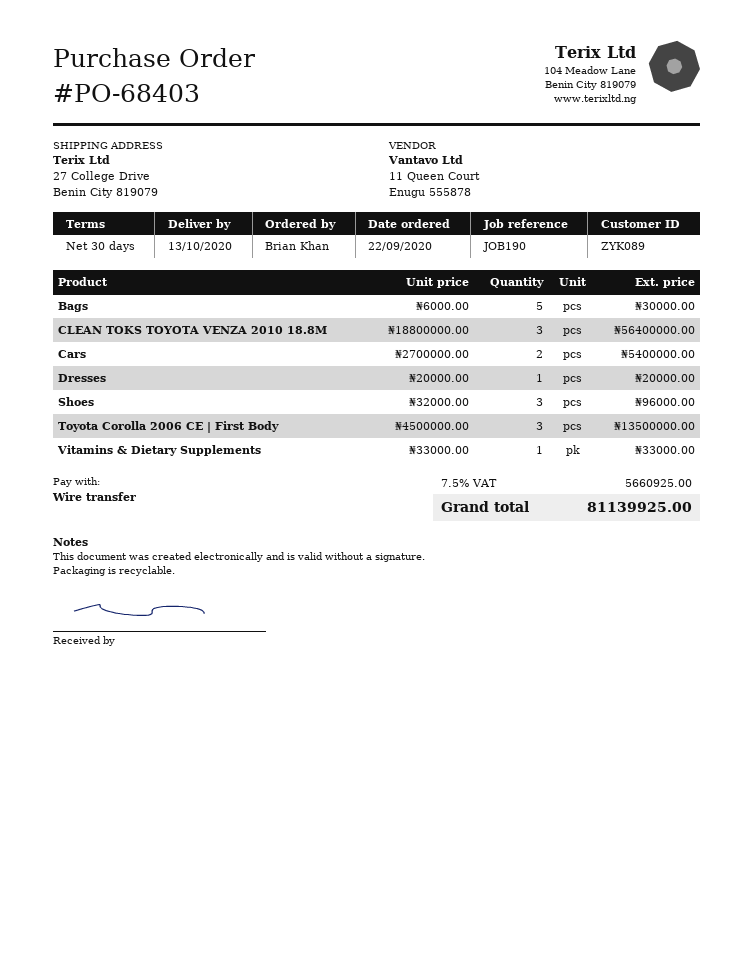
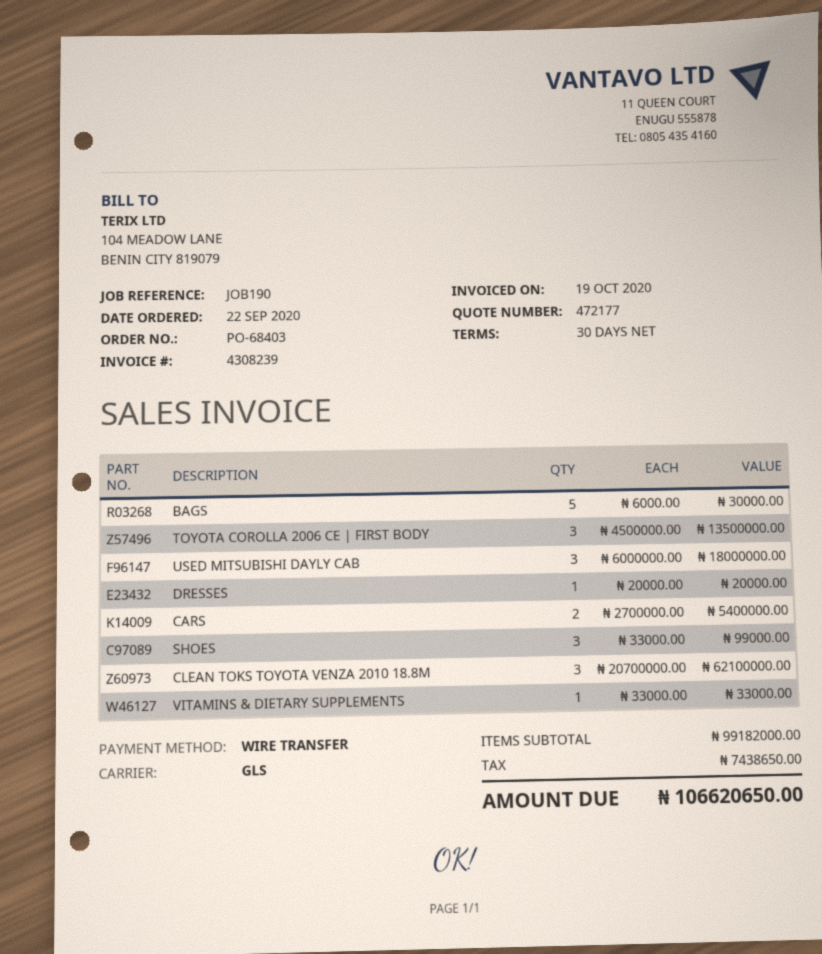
CLEAN TOKS TOYOTA VENZA 2010 18.8M: 3 x 18800000.00 = 56400000.00 -> 3 x 20700000.00 = 62100000.00
Shoes: 3 x 32000.00 = 96000.00 -> 3 x 33000.00 = 99000.00
USED MITSUBISHI DAYLY CAB: none -> 3 x 6000000.00 = 18000000.00
tax: 5660925.00 -> 7438650.00
total: 81139925.00 -> 106620650.00

